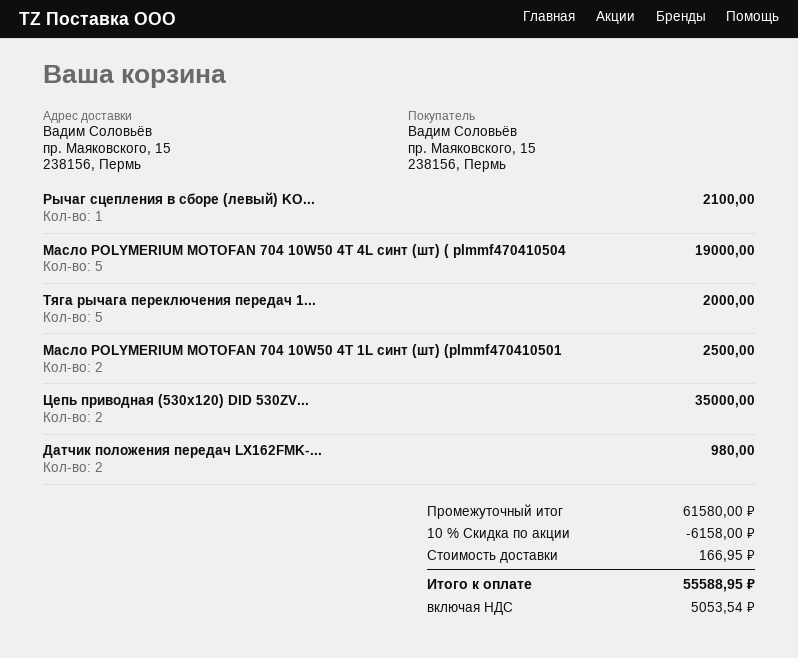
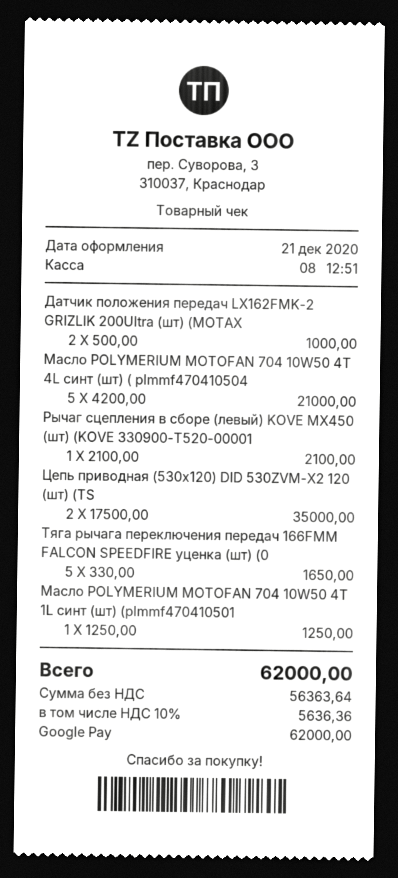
Масло POLYMERIUM MOTOFAN 704 10W50 4T 4L синт (шт) ( plmmf470410504: 5 for 19000.00 -> 5 for 21000.00
Тяга рычага переключения передач 1...: 5 for 2000.00 -> 5 for 1650.00
Масло POLYMERIUM MOTOFAN 704 10W50 4T 1L синт (шт) (plmmf470410501: 2 for 2500.00 -> 1 for 1250.00
Датчик положения передач LX162FMK-...: 2 for 980.00 -> 2 for 1000.00
discount: 10% = 6158.00 -> none
shipping: 166.95 -> none
tax: 5053.54 -> 5636.36
total: 55588.95 -> 62000.00

